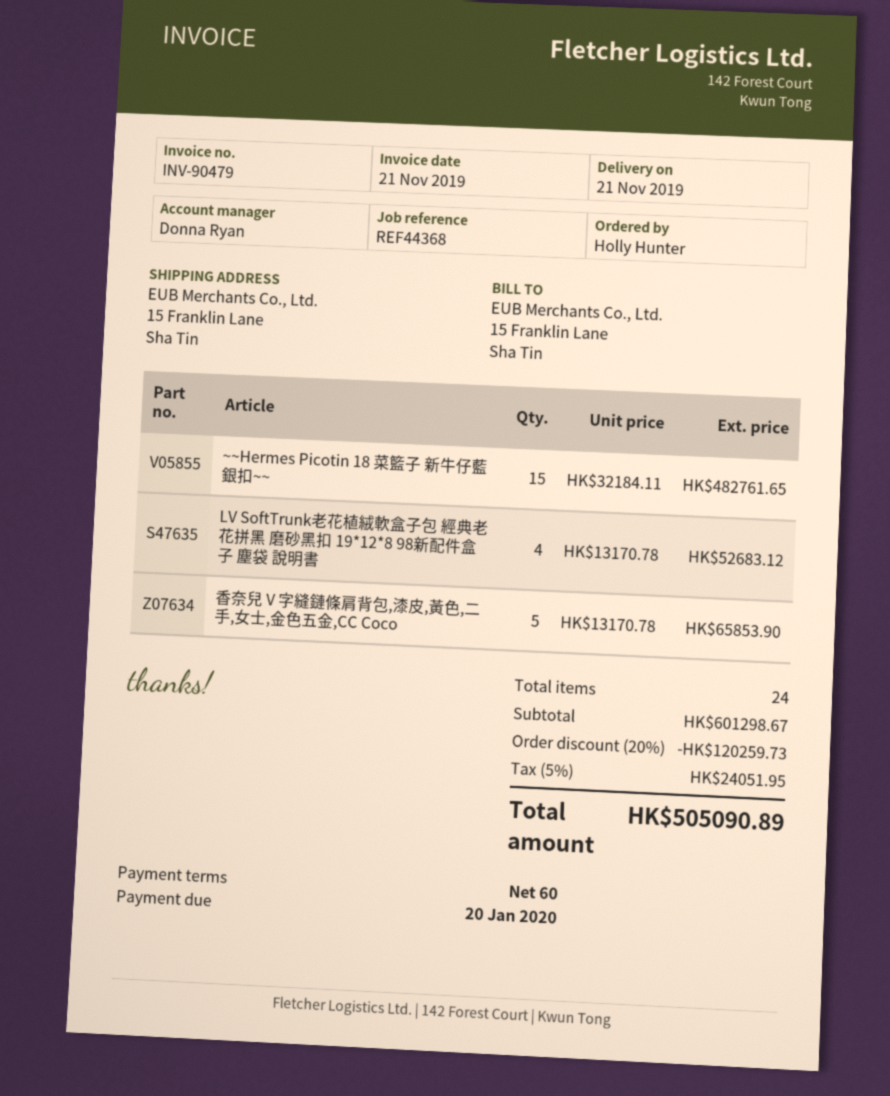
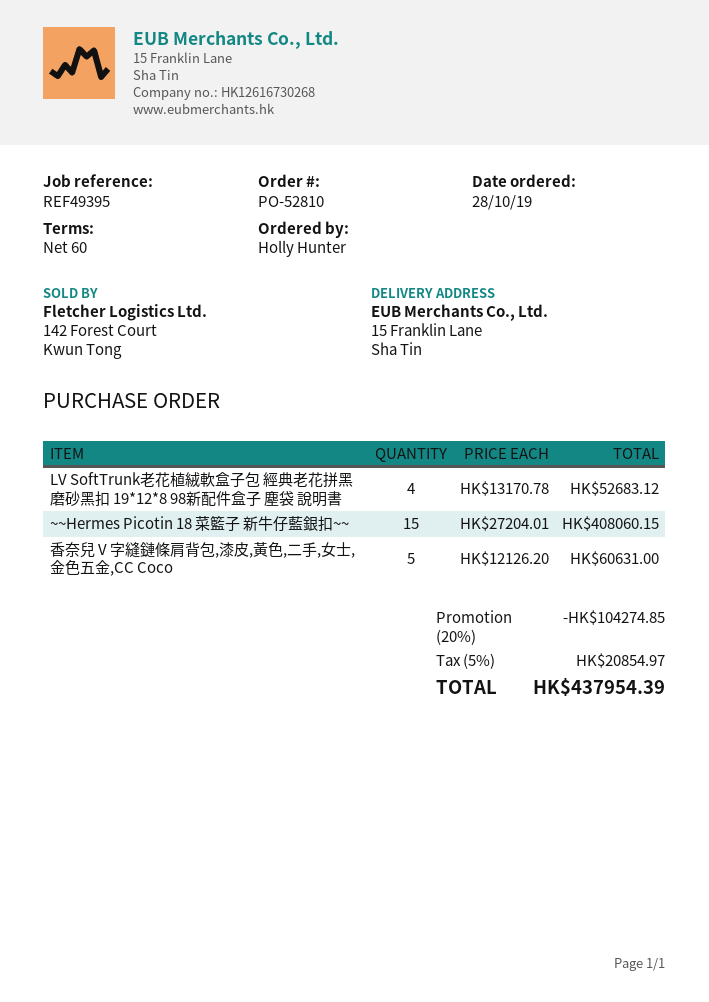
reference: REF44368 -> REF49395
~~Hermes Picotin 18 菜籃子 新牛仔藍銀扣~~: 15 x 32184.11 = 482761.65 -> 15 x 27204.01 = 408060.15
香奈兒 V 字縫鏈條肩背包,漆皮,黃色,二手,女士,金色五金,CC Coco: 5 x 13170.78 = 65853.90 -> 5 x 12126.20 = 60631.00
discount: 20% = 120259.73 -> 20% = 104274.85
tax: 5% = 24051.95 -> 5% = 20854.97
total: 505090.89 -> 437954.39

